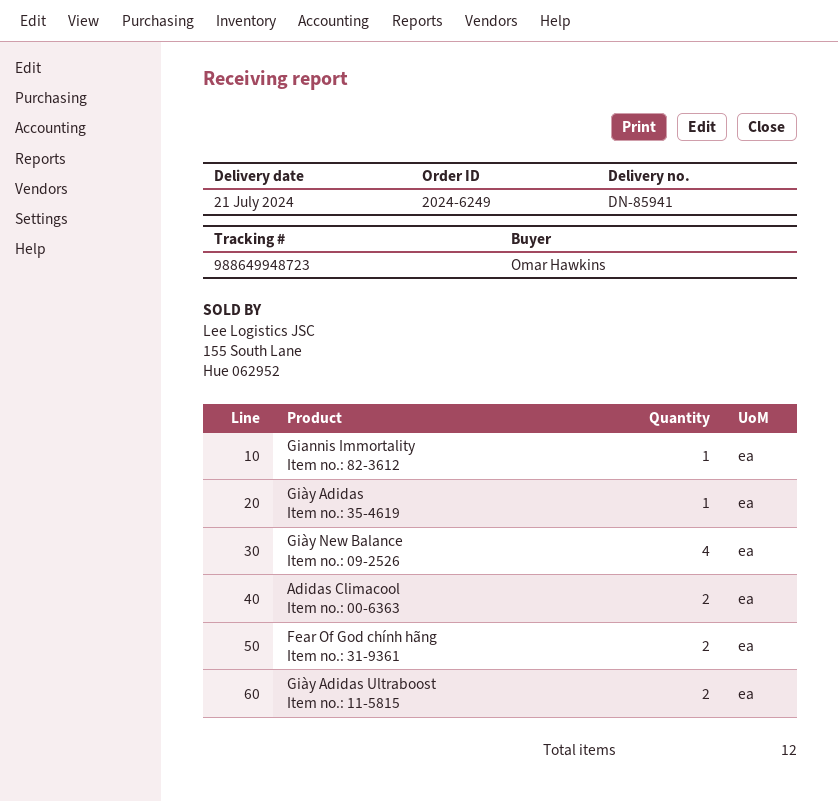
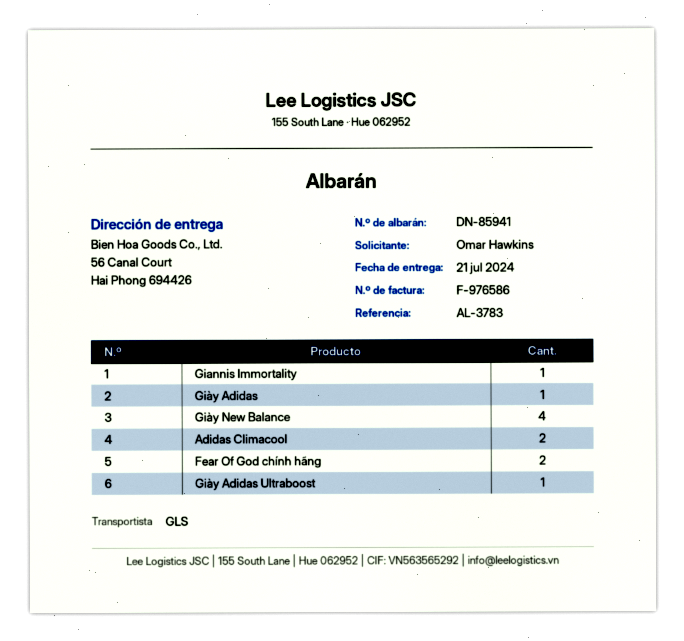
Giày Adidas Ultraboost: 2 -> 1

